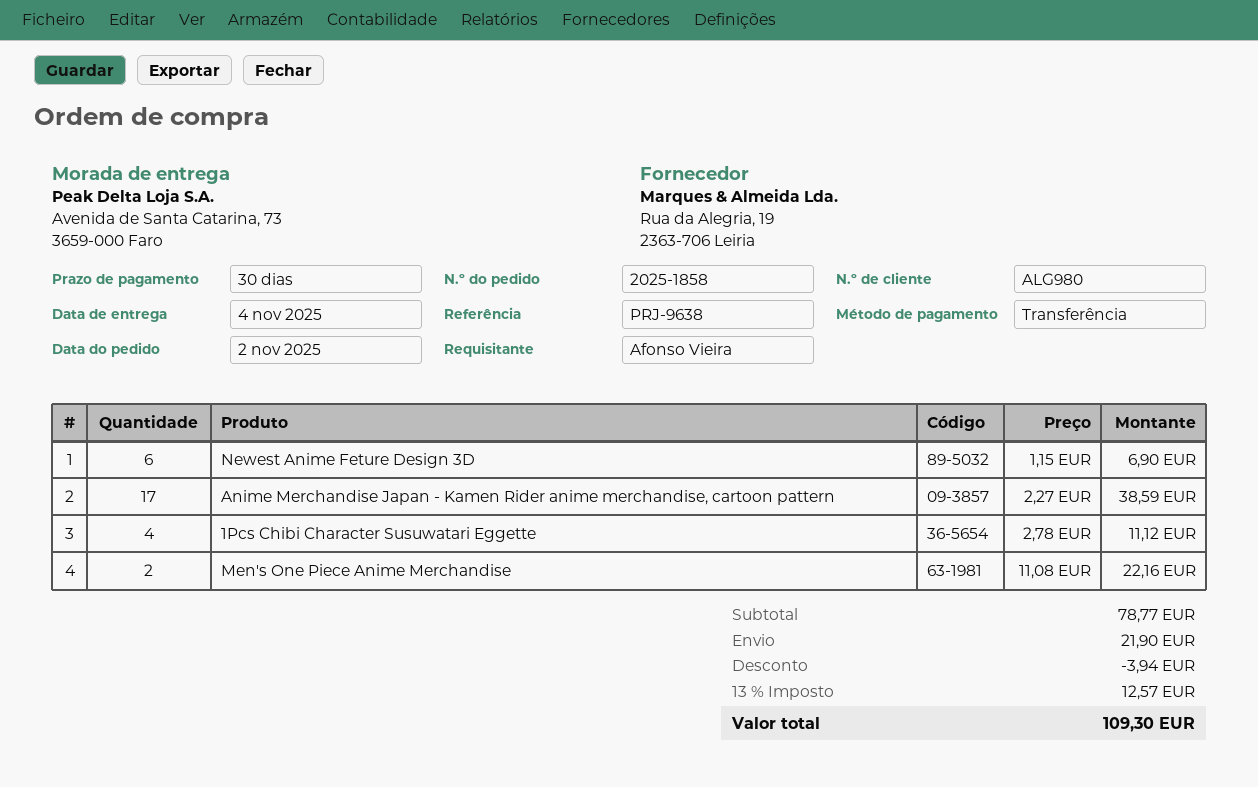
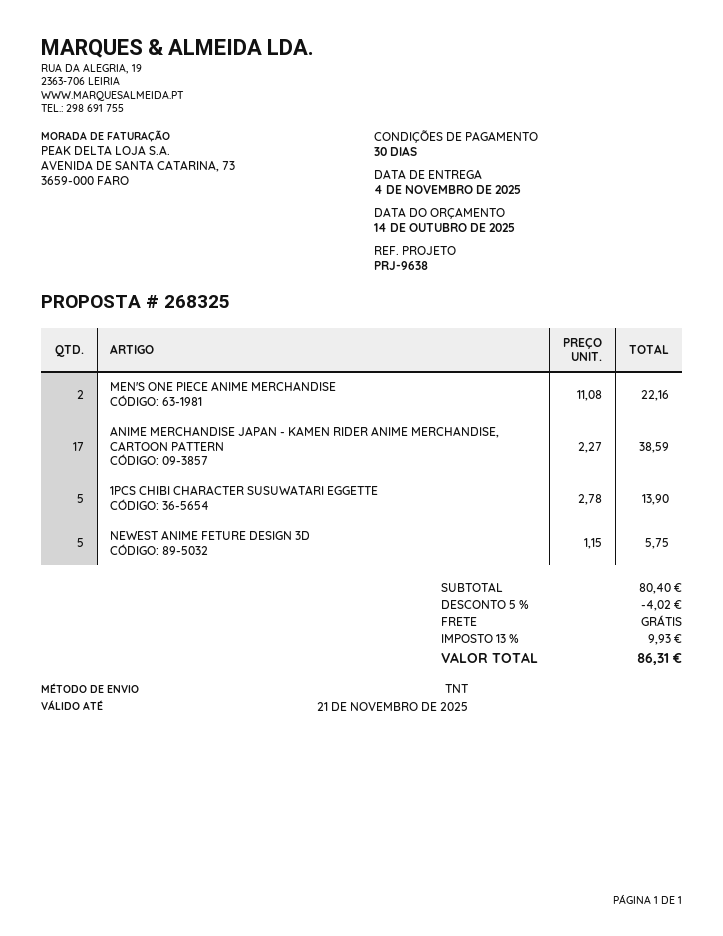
Newest Anime Feture Design 3D: 6 x 1.15 = 6.90 -> 5 x 1.15 = 5.75
1Pcs Chibi Character Susuwatari Eggette: 4 x 2.78 = 11.12 -> 5 x 2.78 = 13.90
subtotal: 78.77 -> 80.40
discount: 3.94 -> 4.02
shipping: 21.90 -> 0.00
tax: 13% = 12.57 -> 13% = 9.93
total: 109.30 -> 86.31

